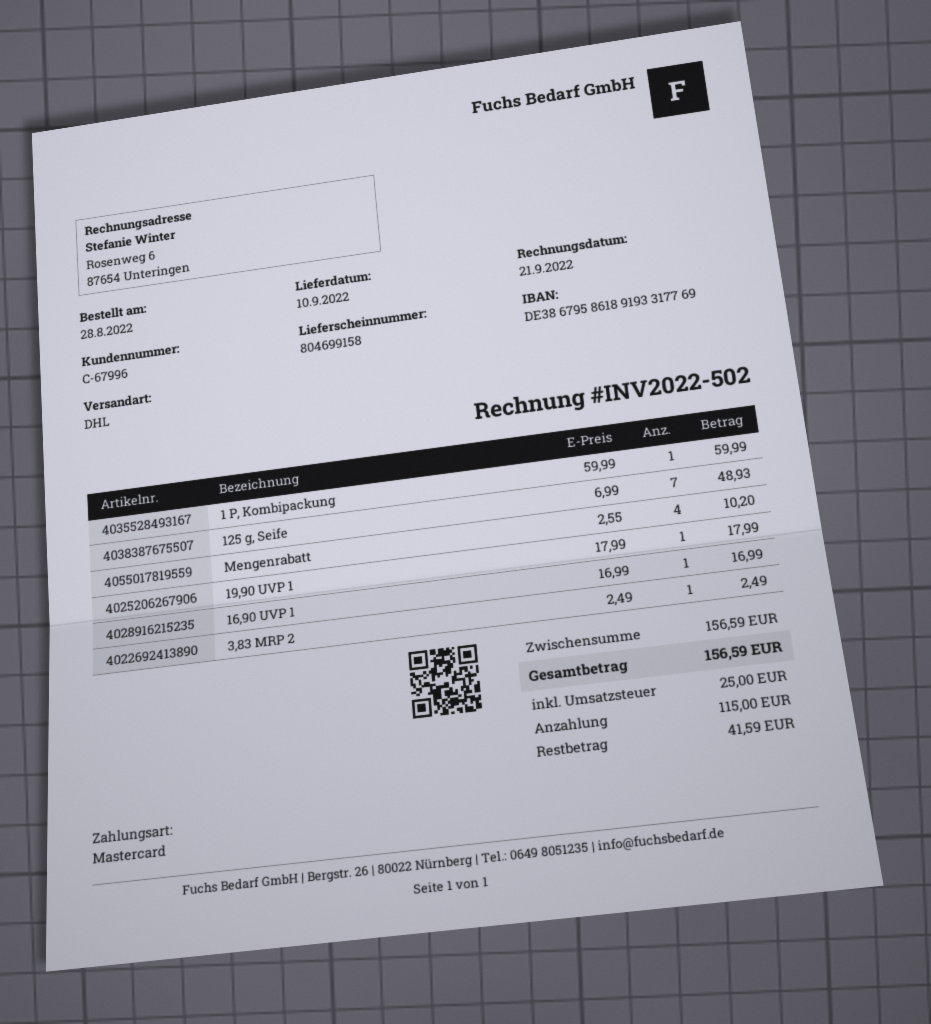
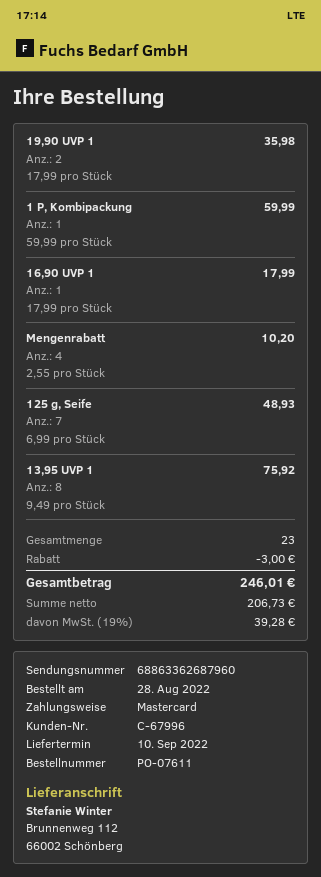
19,90 UVP 1: 1 x 17.99 = 17.99 -> 2 x 17.99 = 35.98
16,90 UVP 1: 1 x 16.99 = 16.99 -> 1 x 17.99 = 17.99
3,83 MRP 2: 1 x 2.49 = 2.49 -> none
13,95 UVP 1: none -> 8 x 9.49 = 75.92
discount: none -> 3.00
tax: 25.00 -> 39.28
total: 156.59 -> 246.01

